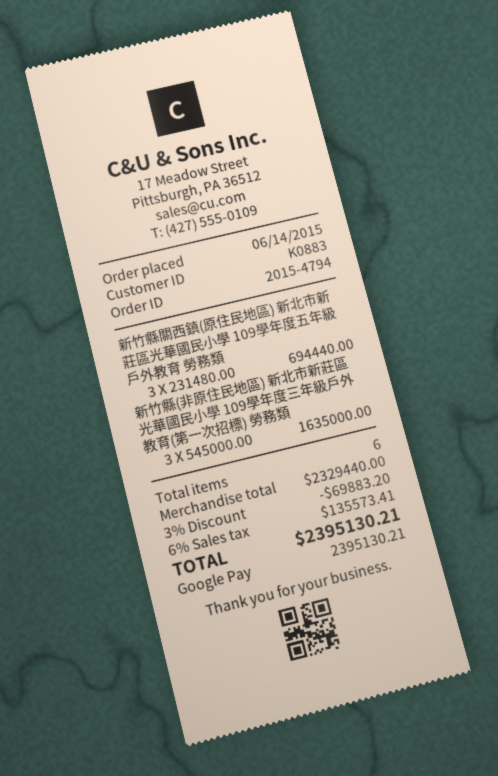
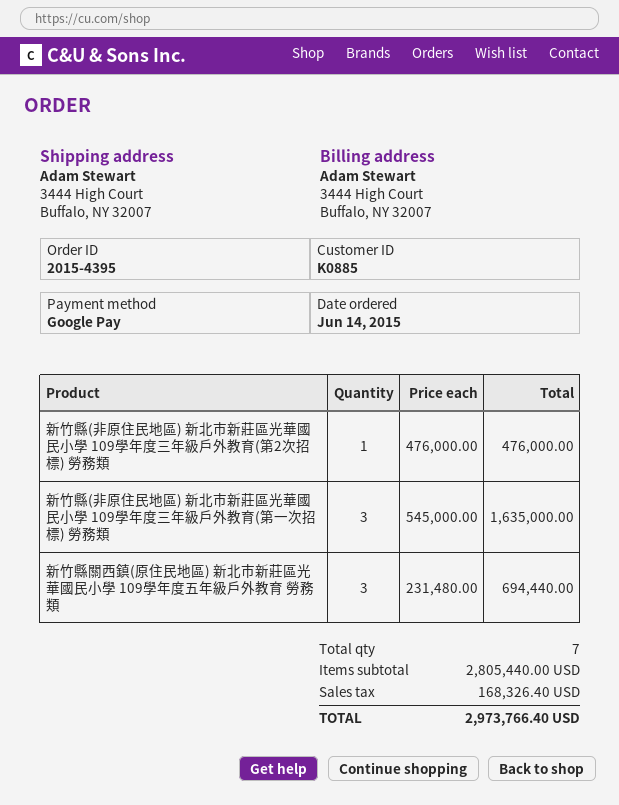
order number: 2015-4794 -> 2015-4395
customer number: K0883 -> K0885
新竹縣(非原住民地區) 新北市新莊區光華國民小學 109學年度三年級戶外教育(第2次招標) 勞務類: none -> 1 x 476000.00 = 476000.00
total quantity: 6 -> 7
subtotal: 2329440.00 -> 2805440.00
discount: 3% = 69883.20 -> none
tax: 135573.41 -> 168326.40
total: 2395130.21 -> 2973766.40

